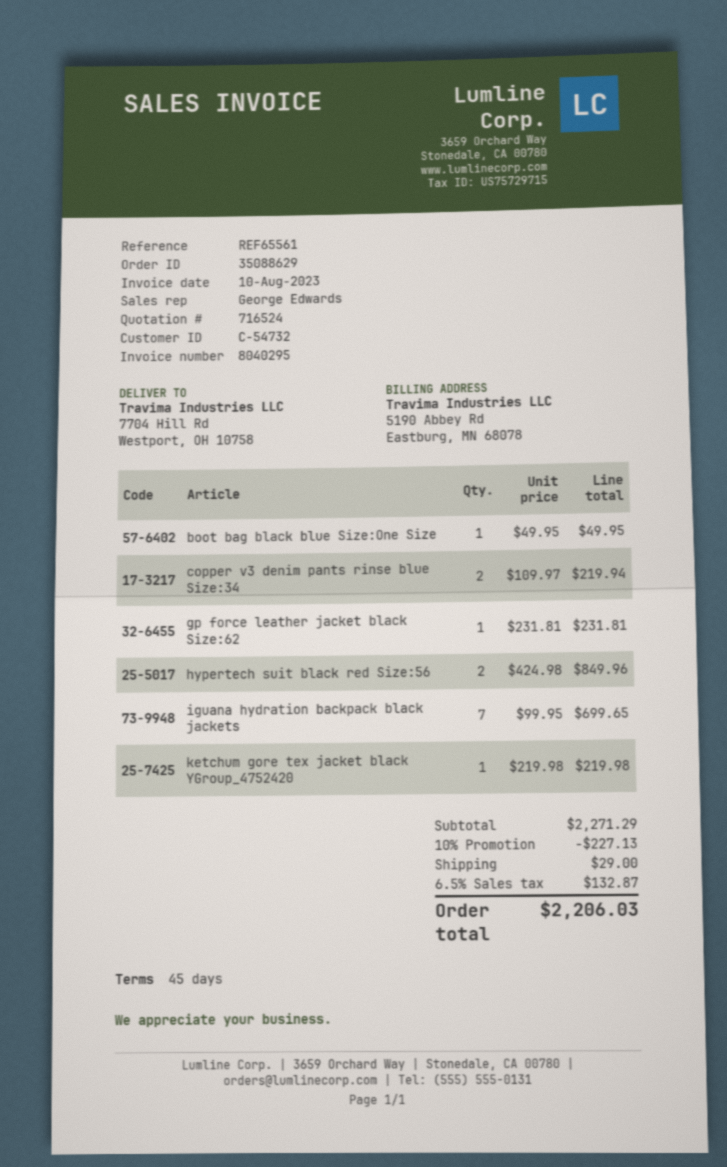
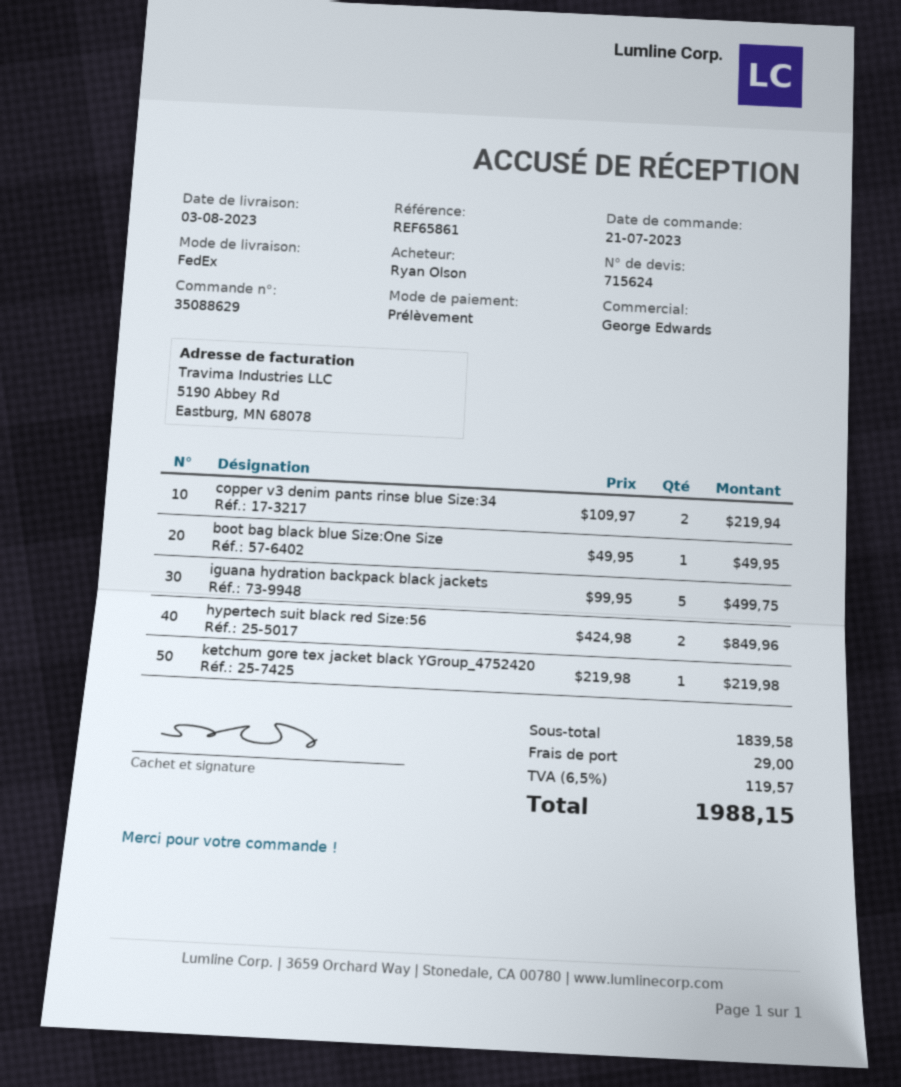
quote number: 716524 -> 715624
reference: REF65561 -> REF65861
gp force leather jacket black Size:62: 1 x 231.81 = 231.81 -> none
iguana hydration backpack black jackets: 7 x 99.95 = 699.65 -> 5 x 99.95 = 499.75
subtotal: 2271.29 -> 1839.58
discount: 10% = 227.13 -> none
tax: 6.5% = 132.87 -> 6.5% = 119.57
total: 2206.03 -> 1988.15

